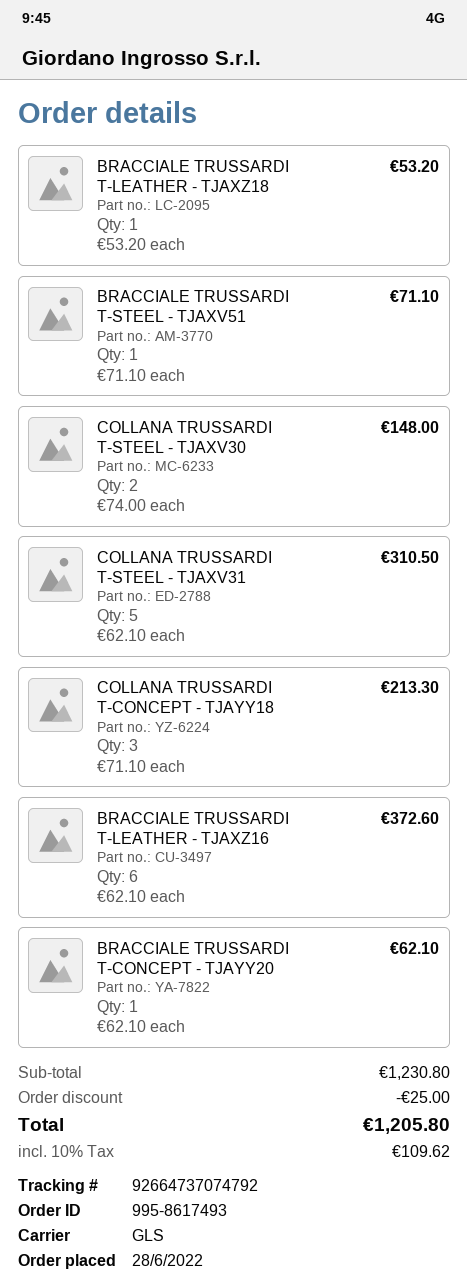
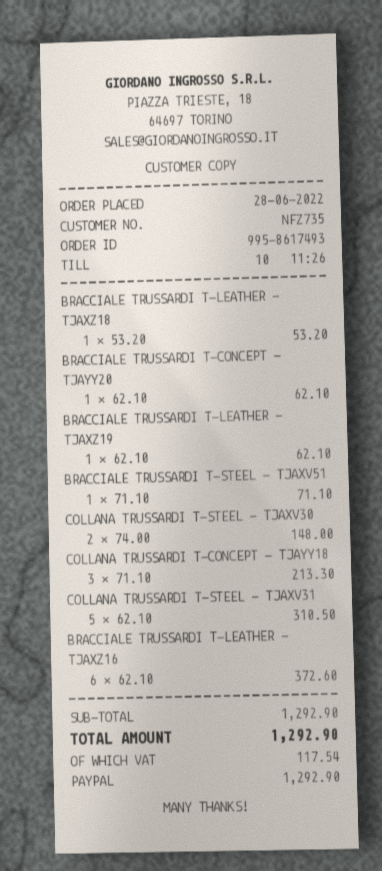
BRACCIALE TRUSSARDI T-LEATHER - TJAXZ19: none -> 1 x 62.10 = 62.10
subtotal: 1230.80 -> 1292.90
discount: 25.00 -> none
tax: 109.62 -> 117.54
total: 1205.80 -> 1292.90

